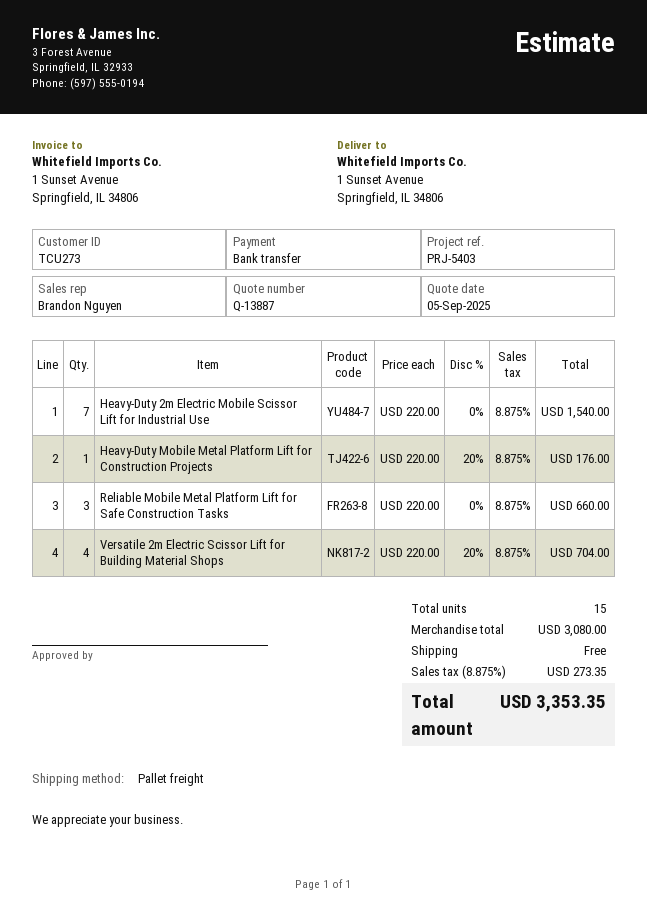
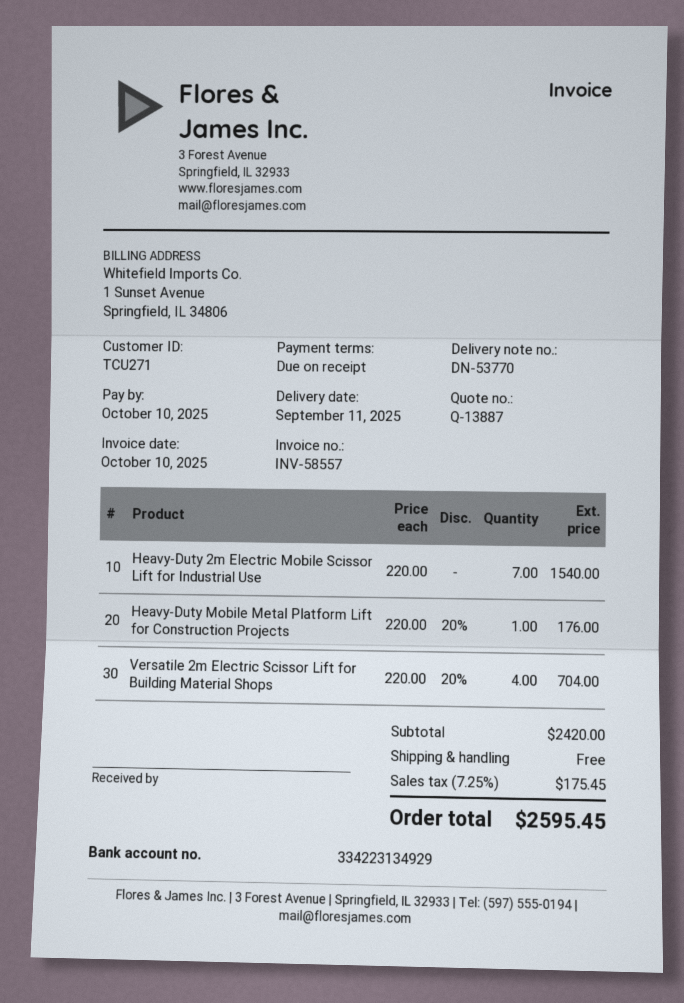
customer number: TCU273 -> TCU271
Reliable Mobile Metal Platform Lift for Safe Construction Tasks: 3 x 220.00 = 660.00 -> none
subtotal: 3080.00 -> 2420.00
tax: 8.875% = 273.35 -> 7.25% = 175.45
total: 3353.35 -> 2595.45

